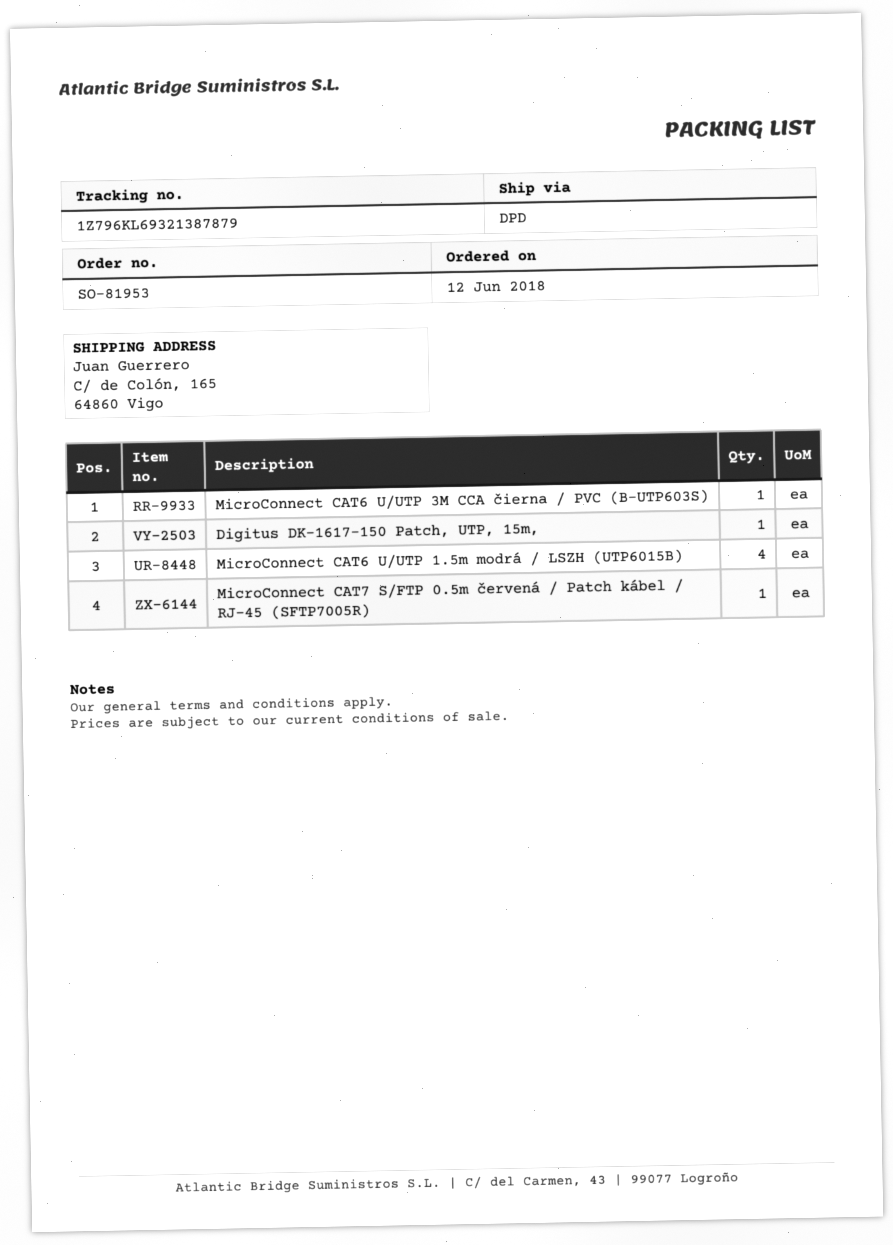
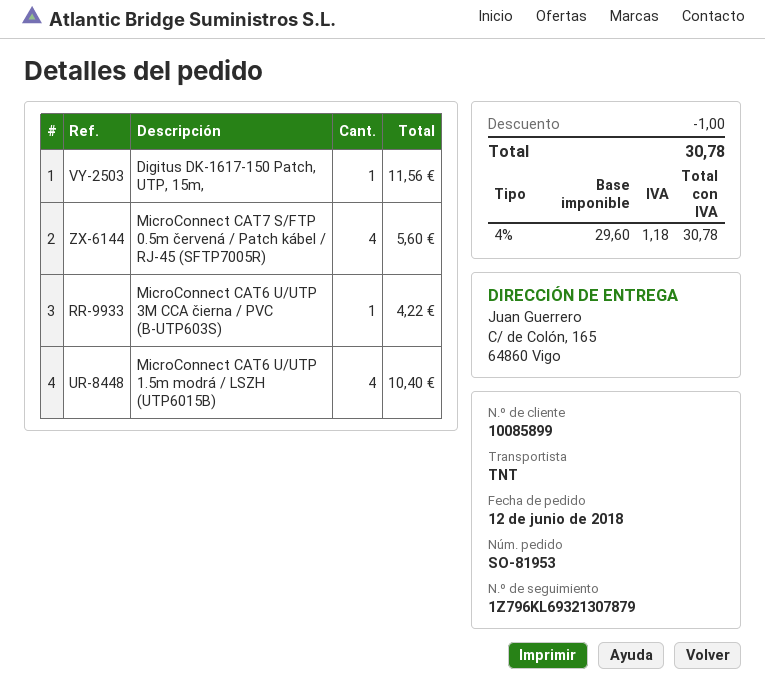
shipping method: DPD -> TNT
tracking number: 1Z796KL69321387879 -> 1Z796KL69321307879
MicroConnect CAT7 S/FTP 0.5m červená / Patch kábel / RJ-45 (SFTP7005R): 1 -> 4

